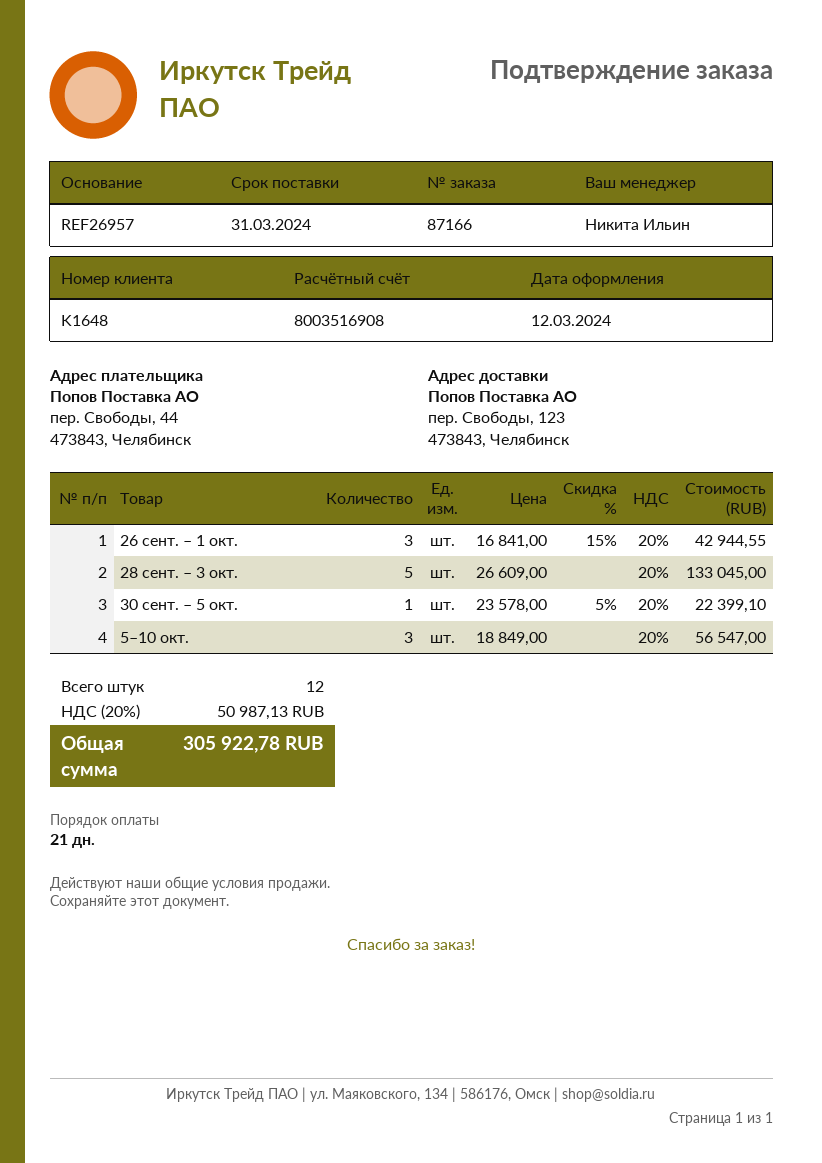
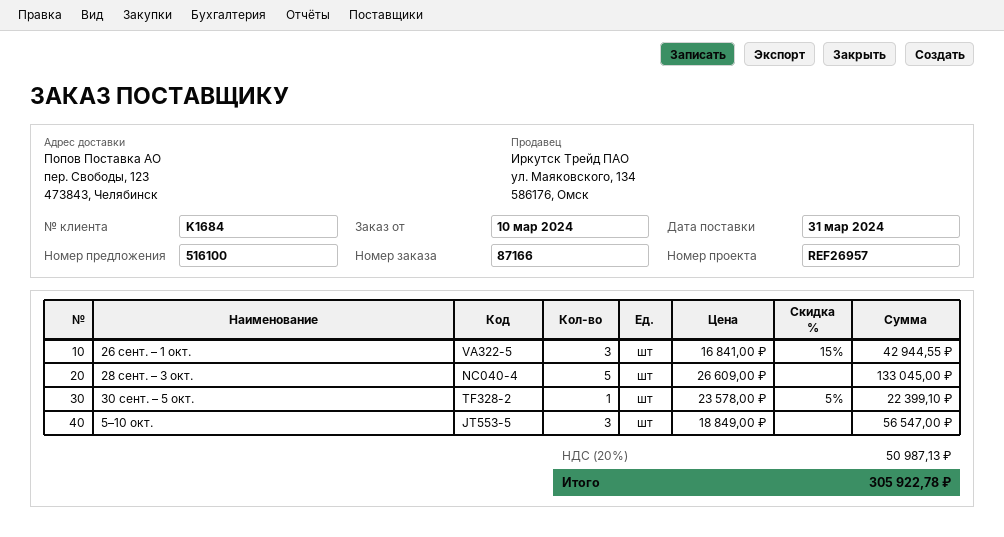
order date: 2024-03-12 -> 2024-03-10
customer number: K1648 -> K1684

